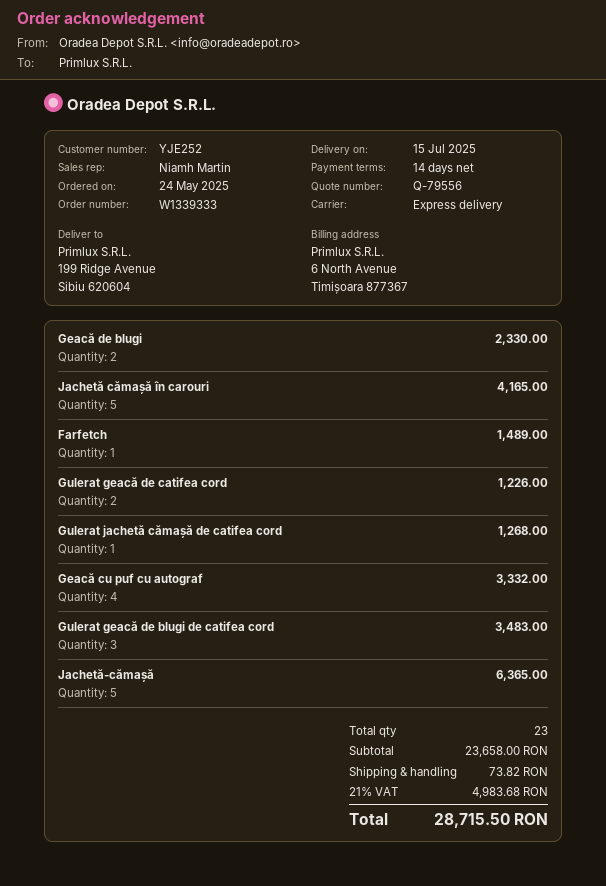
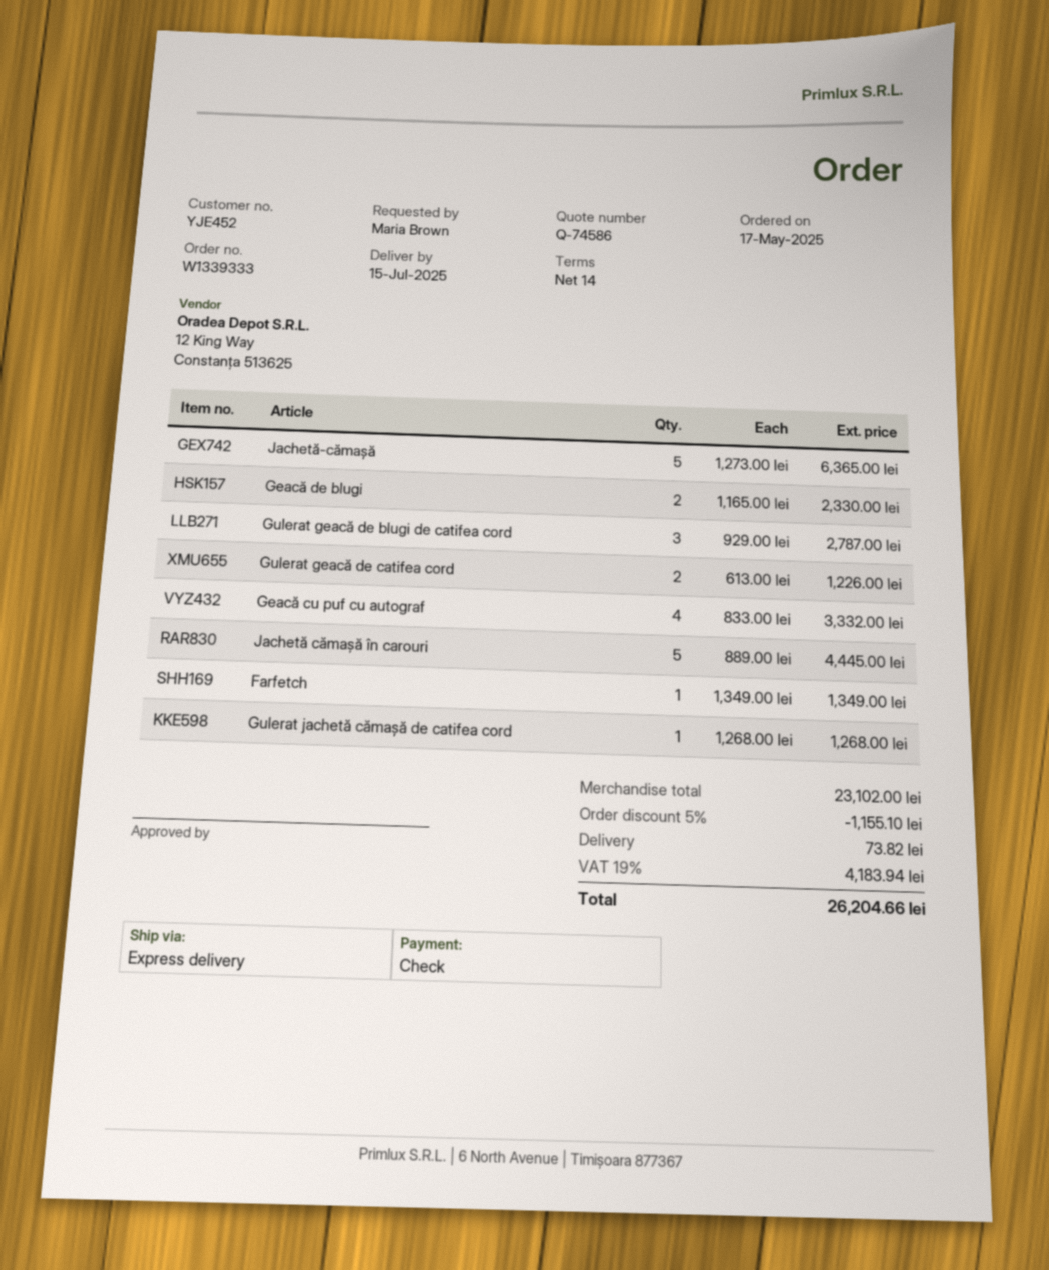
quote number: Q-79556 -> Q-74586
order date: 2025-05-24 -> 2025-05-17
customer number: YJE252 -> YJE452
Jachetă cămașă în carouri: 5 for 4165.00 -> 5 for 4445.00
Farfetch: 1 for 1489.00 -> 1 for 1349.00
Gulerat geacă de blugi de catifea cord: 3 for 3483.00 -> 3 for 2787.00
subtotal: 23658.00 -> 23102.00
discount: none -> 5% = 1155.10
tax: 21% = 4983.68 -> 19% = 4183.94
total: 28715.50 -> 26204.66

